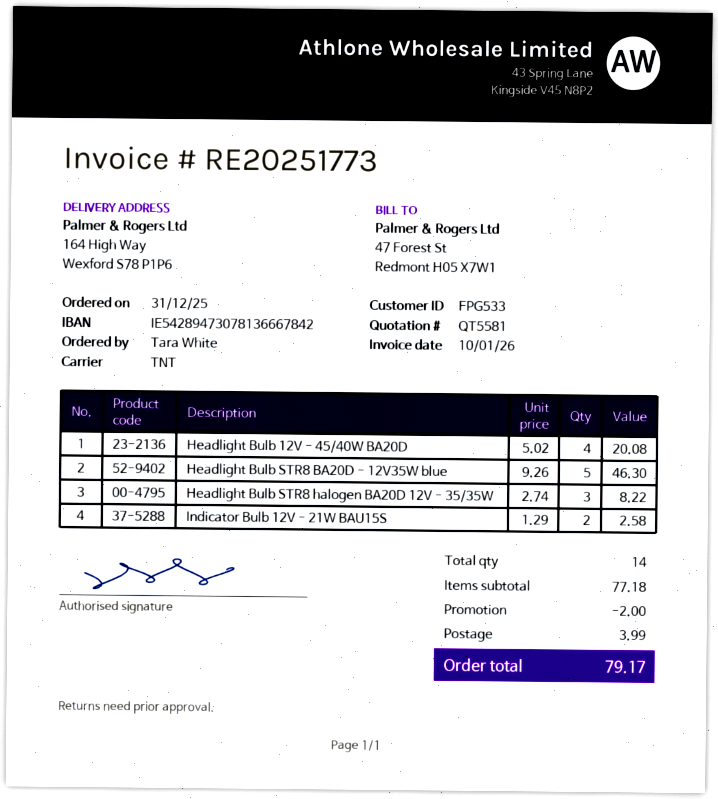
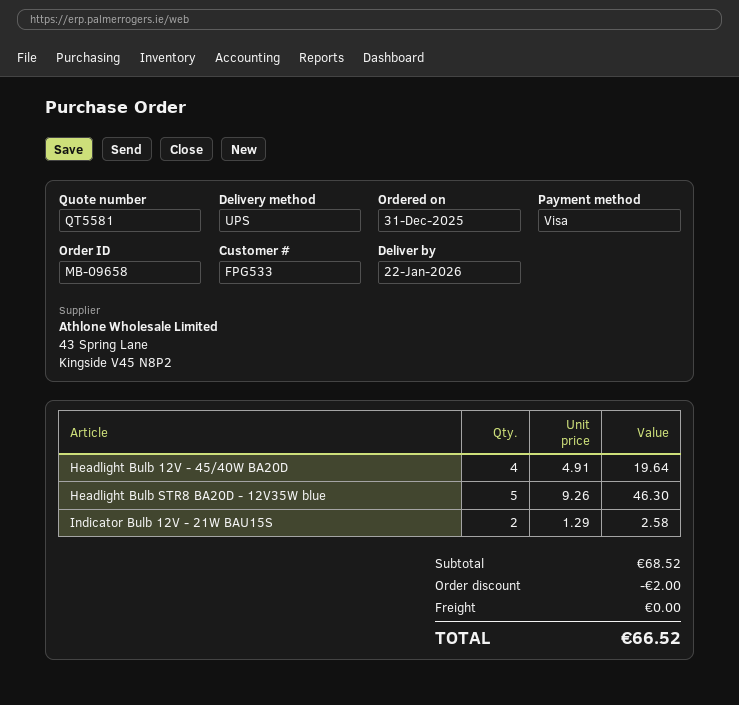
shipping method: TNT -> UPS
Headlight Bulb 12V - 45/40W BA20D: 4 x 5.02 = 20.08 -> 4 x 4.91 = 19.64
Headlight Bulb STR8 halogen BA20D 12V - 35/35W: 3 x 2.74 = 8.22 -> none
subtotal: 77.18 -> 68.52
shipping: 3.99 -> 0.00
total: 79.17 -> 66.52

